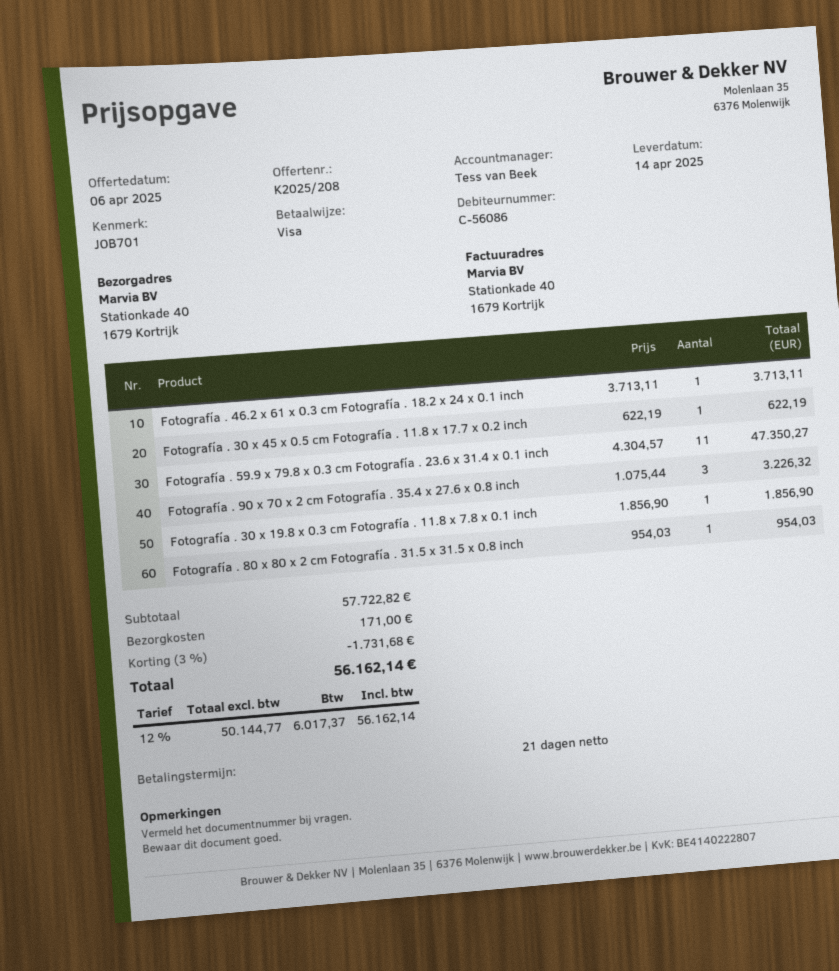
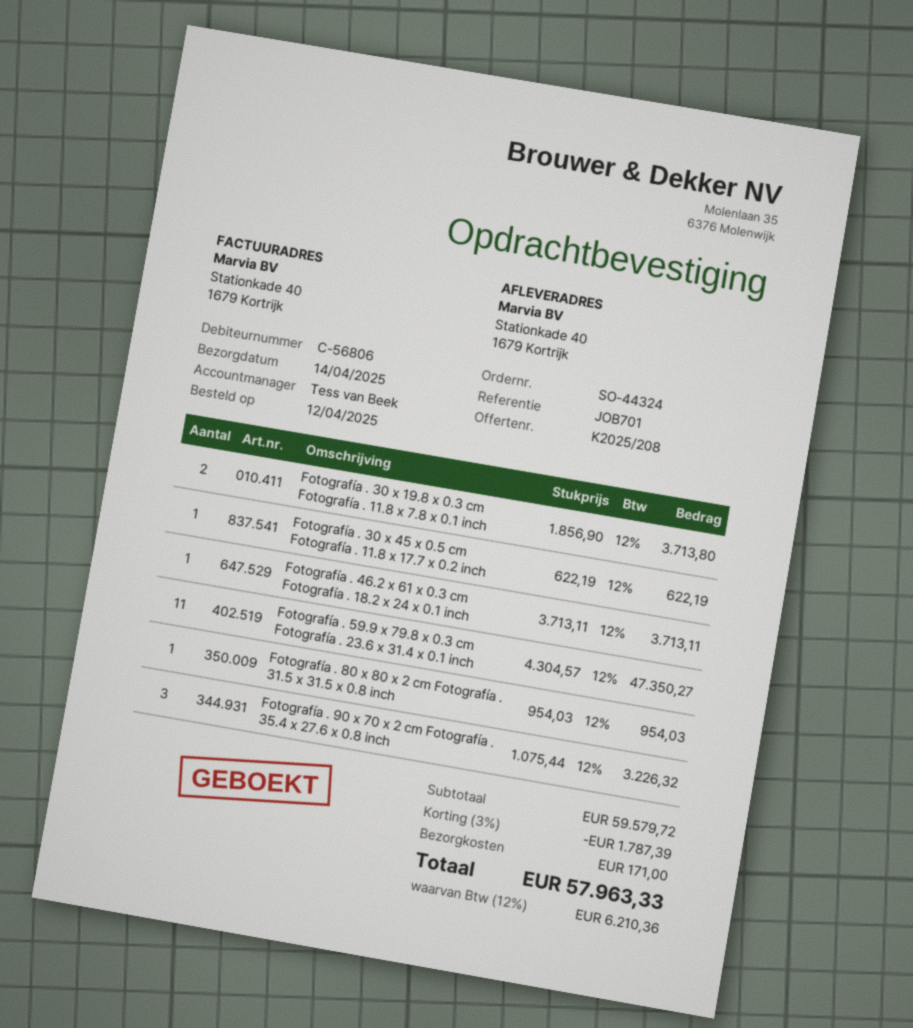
customer number: C-56086 -> C-56806
Fotografía . 30 x 19.8 x 0.3 cm Fotografía . 11.8 x 7.8 x 0.1 inch: 1 x 1856.90 = 1856.90 -> 2 x 1856.90 = 3713.80
subtotal: 57722.82 -> 59579.72
discount: 3% = 1731.68 -> 3% = 1787.39
tax: 12% = 6017.37 -> 12% = 6210.36
total: 56162.14 -> 57963.33

